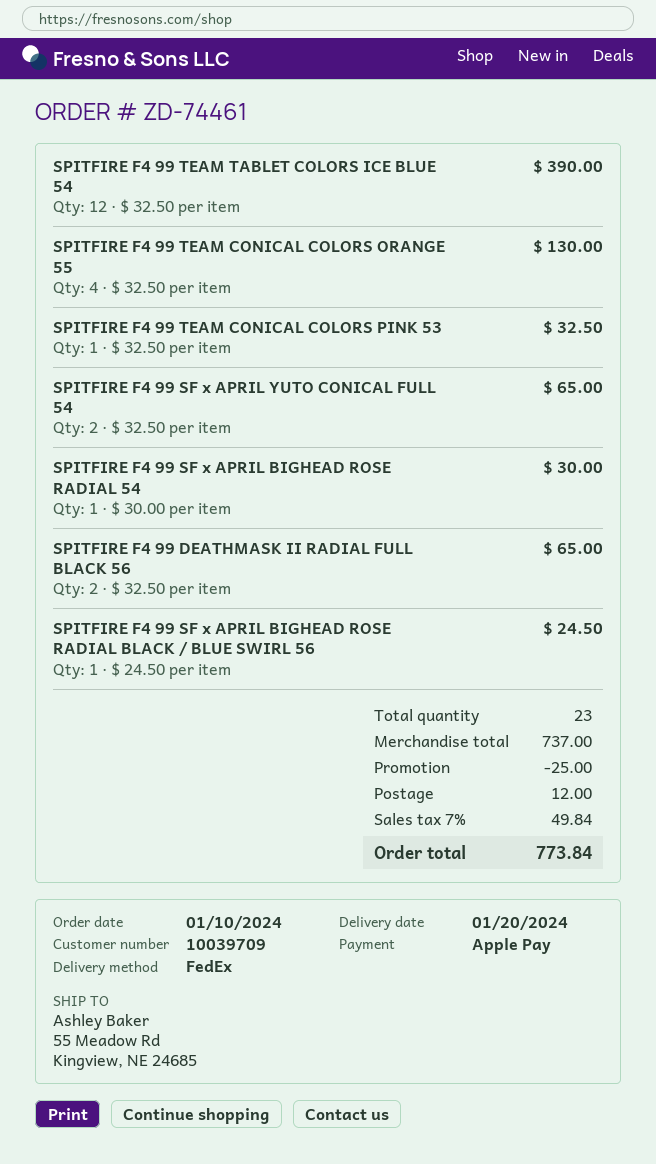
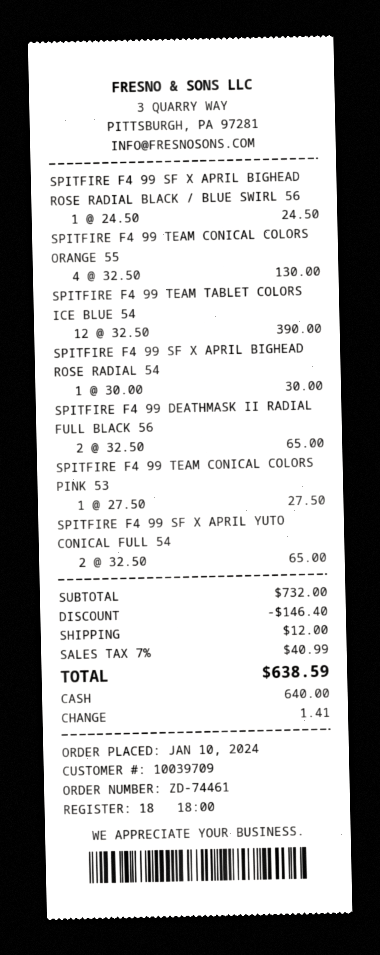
payment method: Apple Pay -> cash
SPITFIRE F4 99 TEAM CONICAL COLORS PINK 53: 1 x 32.50 = 32.50 -> 1 x 27.50 = 27.50
subtotal: 737.00 -> 732.00
discount: 25.00 -> 146.40
tax: 7% = 49.84 -> 7% = 40.99
total: 773.84 -> 638.59

